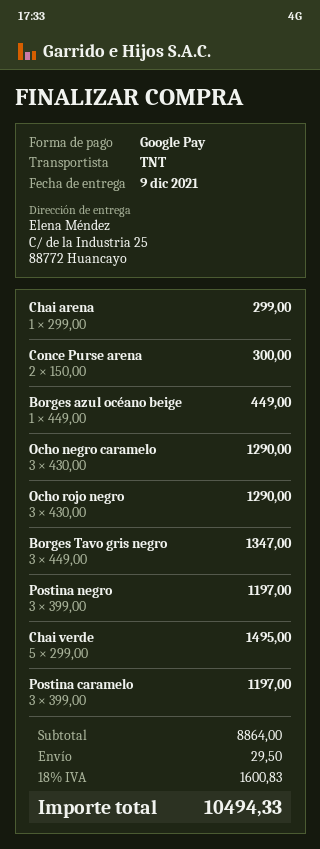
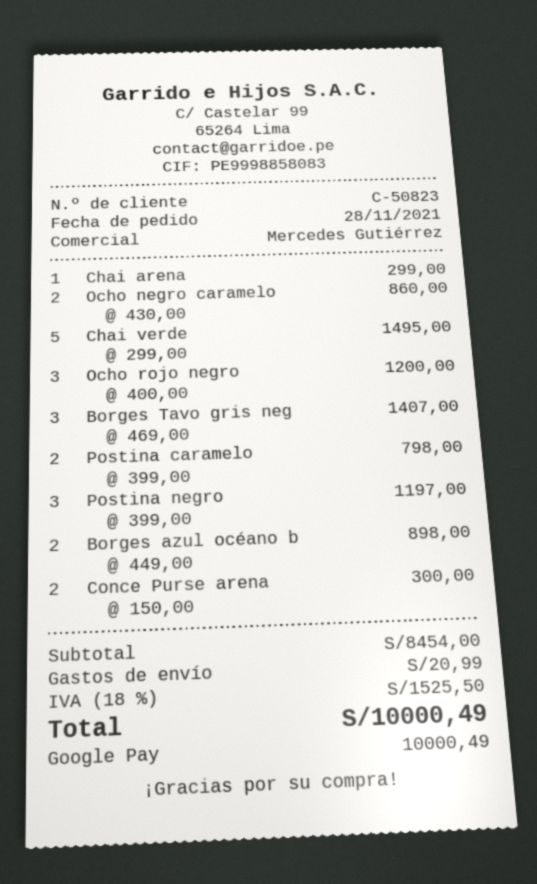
Borges azul océano beige: 1 x 449.00 = 449.00 -> 2 x 449.00 = 898.00
Ocho negro caramelo: 3 x 430.00 = 1290.00 -> 2 x 430.00 = 860.00
Ocho rojo negro: 3 x 430.00 = 1290.00 -> 3 x 400.00 = 1200.00
Borges Tavo gris negro: 3 x 449.00 = 1347.00 -> 3 x 469.00 = 1407.00
Postina caramelo: 3 x 399.00 = 1197.00 -> 2 x 399.00 = 798.00
subtotal: 8864.00 -> 8454.00
shipping: 29.50 -> 20.99
tax: 18% = 1600.83 -> 18% = 1525.50
total: 10494.33 -> 10000.49

